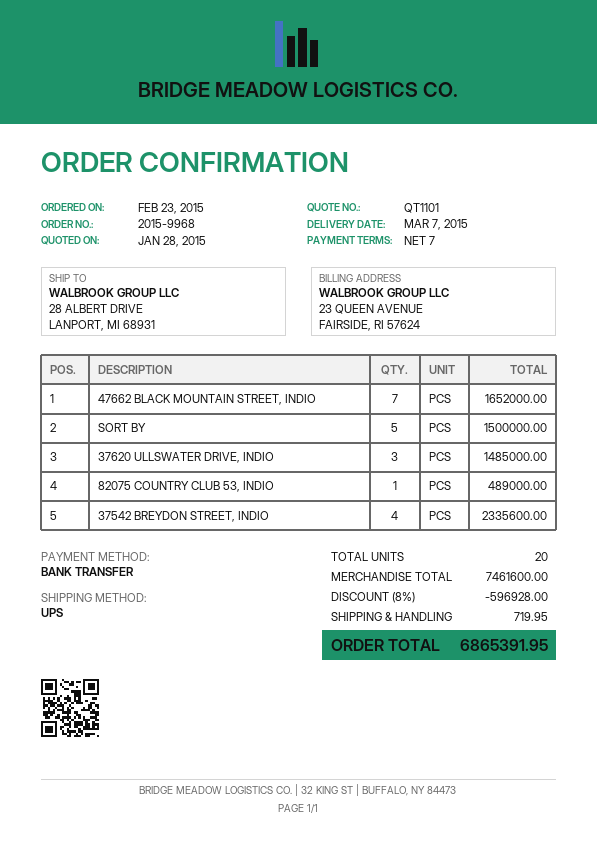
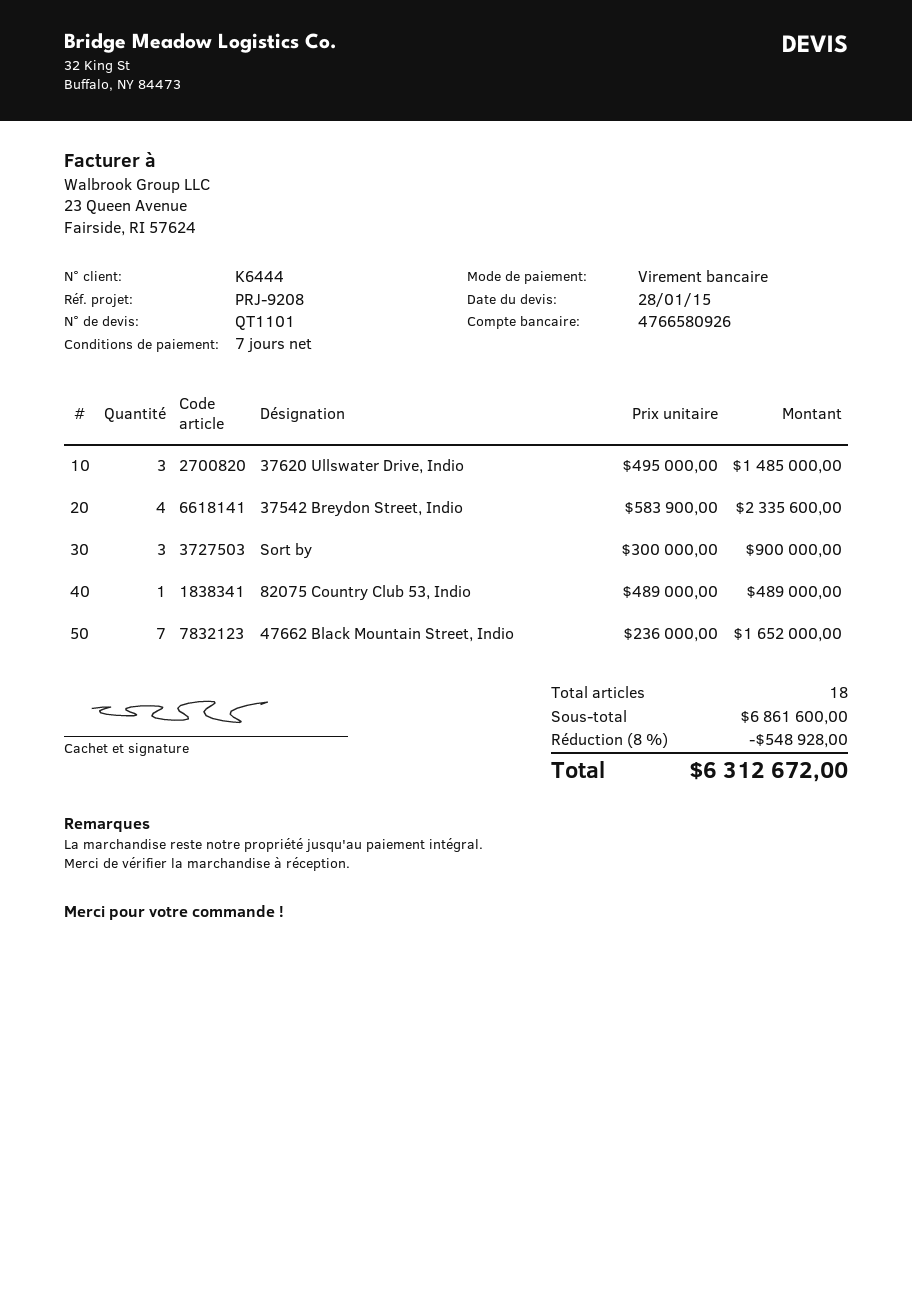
SORT BY: 5 for 1500000.00 -> 3 for 900000.00
total quantity: 20 -> 18
subtotal: 7461600.00 -> 6861600.00
discount: 8% = 596928.00 -> 8% = 548928.00
shipping: 719.95 -> none
total: 6865391.95 -> 6312672.00

